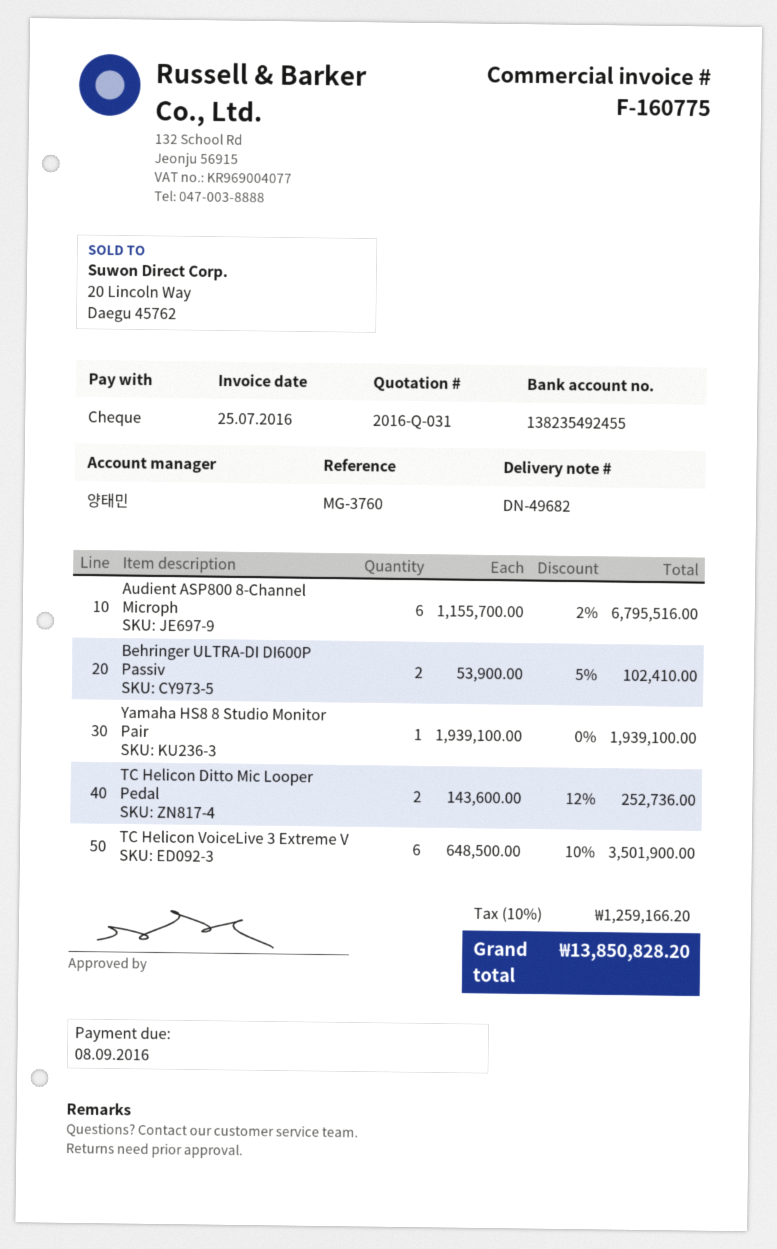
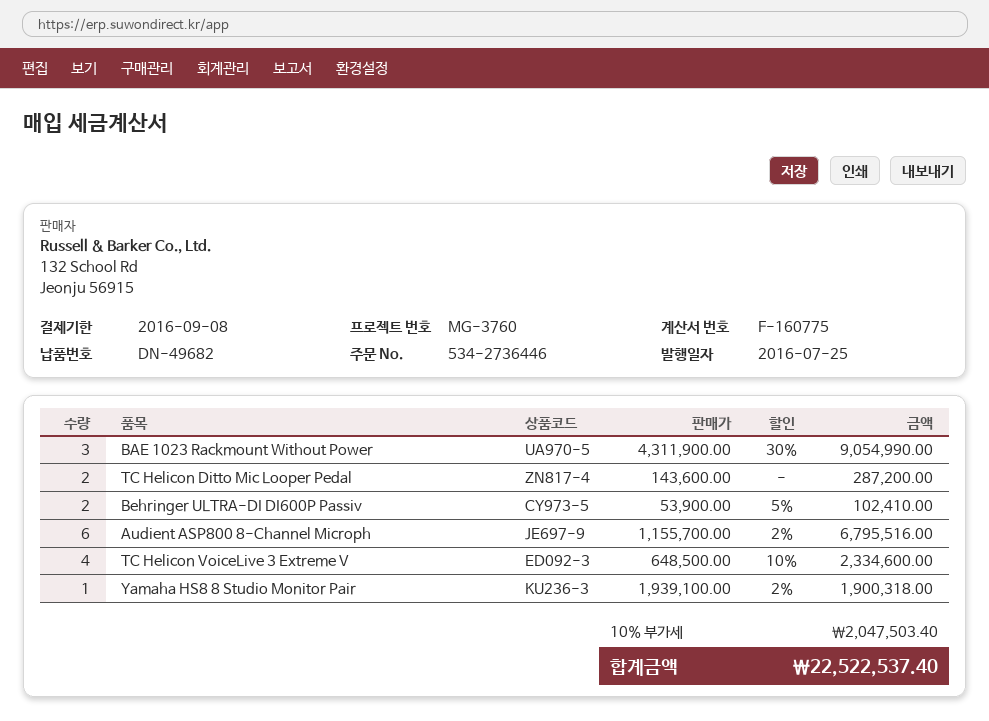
Yamaha HS8 8 Studio Monitor Pair: 1 x 1939100.00 = 1939100.00 -> 1 x 1939100.00 - 2% = 1900318.00
TC Helicon Ditto Mic Looper Pedal: 2 x 143600.00 - 12% = 252736.00 -> 2 x 143600.00 = 287200.00
TC Helicon VoiceLive 3 Extreme V: 6 x 648500.00 - 10% = 3501900.00 -> 4 x 648500.00 - 10% = 2334600.00
BAE 1023 Rackmount Without Power: none -> 3 x 4311900.00 - 30% = 9054990.00
tax: 10% = 1259166.20 -> 10% = 2047503.40
total: 13850828.20 -> 22522537.40

